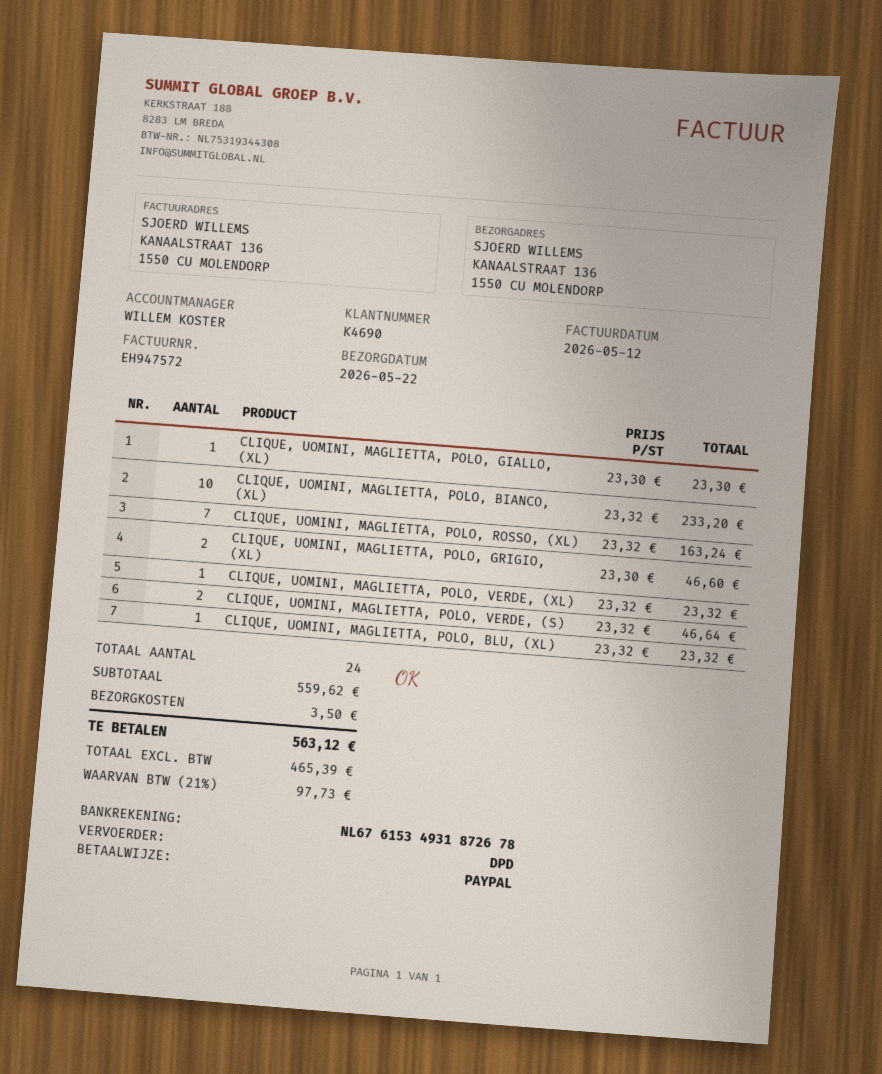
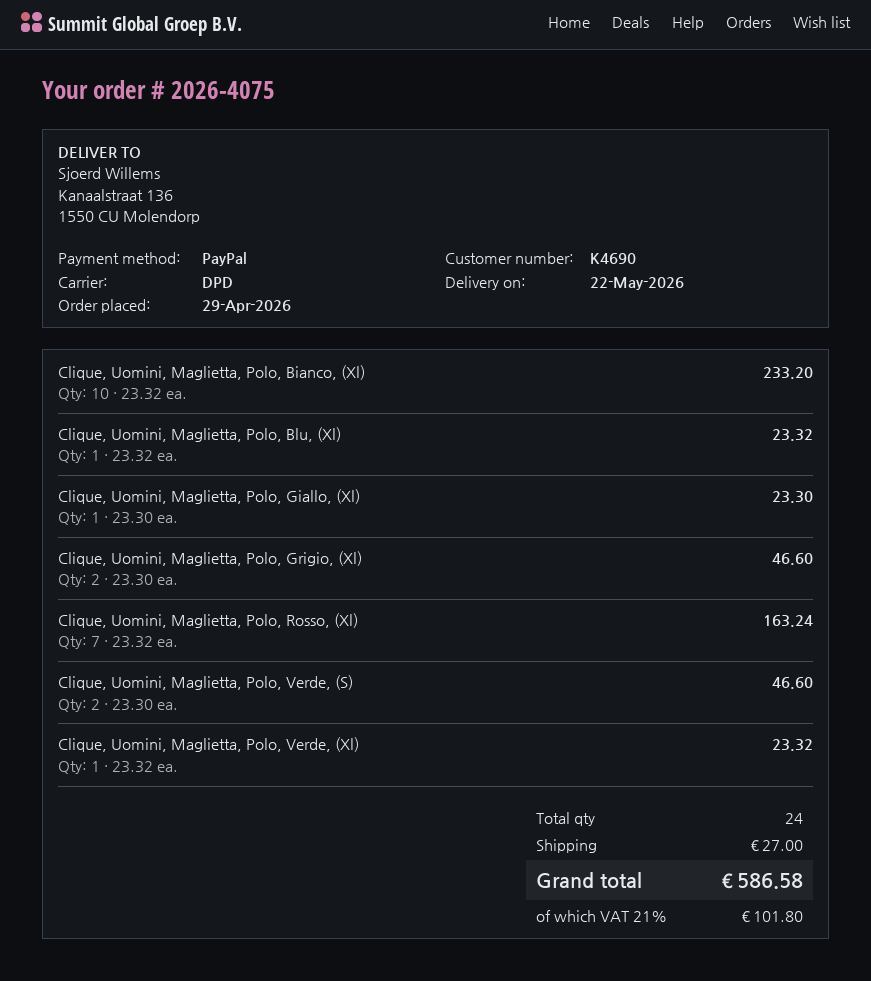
CLIQUE, UOMINI, MAGLIETTA, POLO, VERDE, (S): 2 x 23.32 = 46.64 -> 2 x 23.30 = 46.60
shipping: 3.50 -> 27.00
tax: 21% = 97.73 -> 21% = 101.80
total: 563.12 -> 586.58

